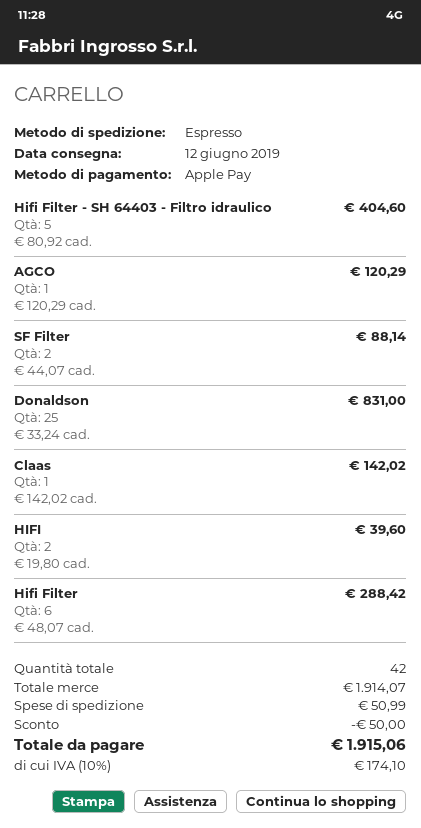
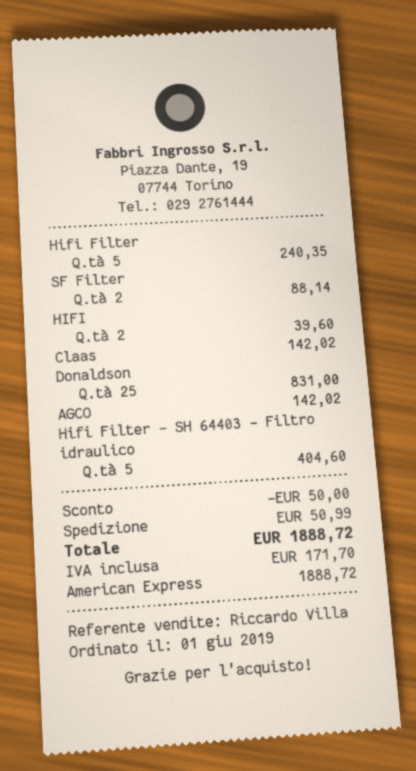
payment method: Apple Pay -> American Express
AGCO: 1 for 120.29 -> 1 for 142.02
Hifi Filter: 6 for 288.42 -> 5 for 240.35
tax: 174.10 -> 171.70
total: 1915.06 -> 1888.72

